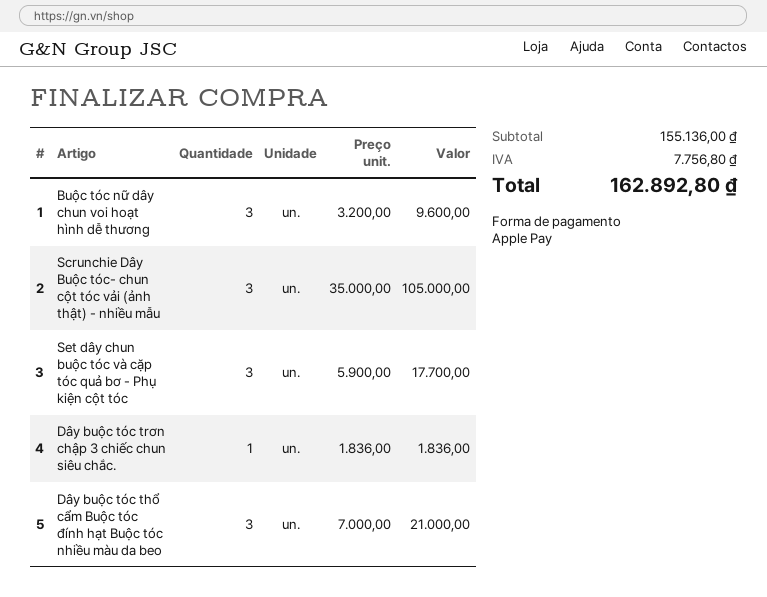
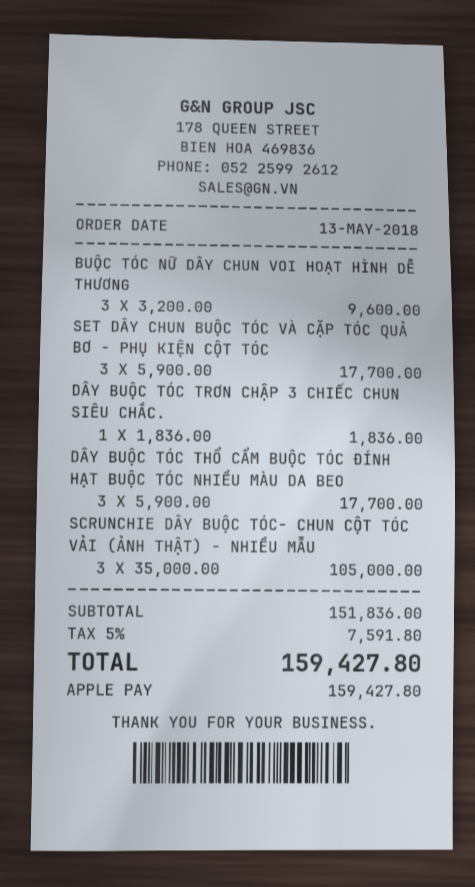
Dây buộc tóc thổ cẩm Buộc tóc đính hạt Buộc tóc nhiều màu da beo: 3 x 7000.00 = 21000.00 -> 3 x 5900.00 = 17700.00
subtotal: 155136.00 -> 151836.00
tax: 7756.80 -> 7591.80
total: 162892.80 -> 159427.80

